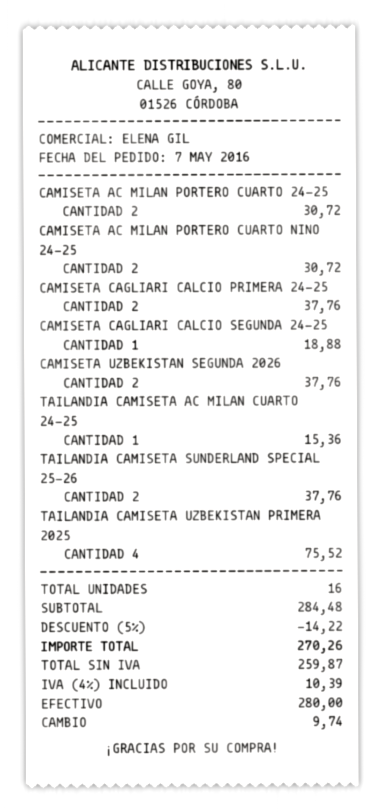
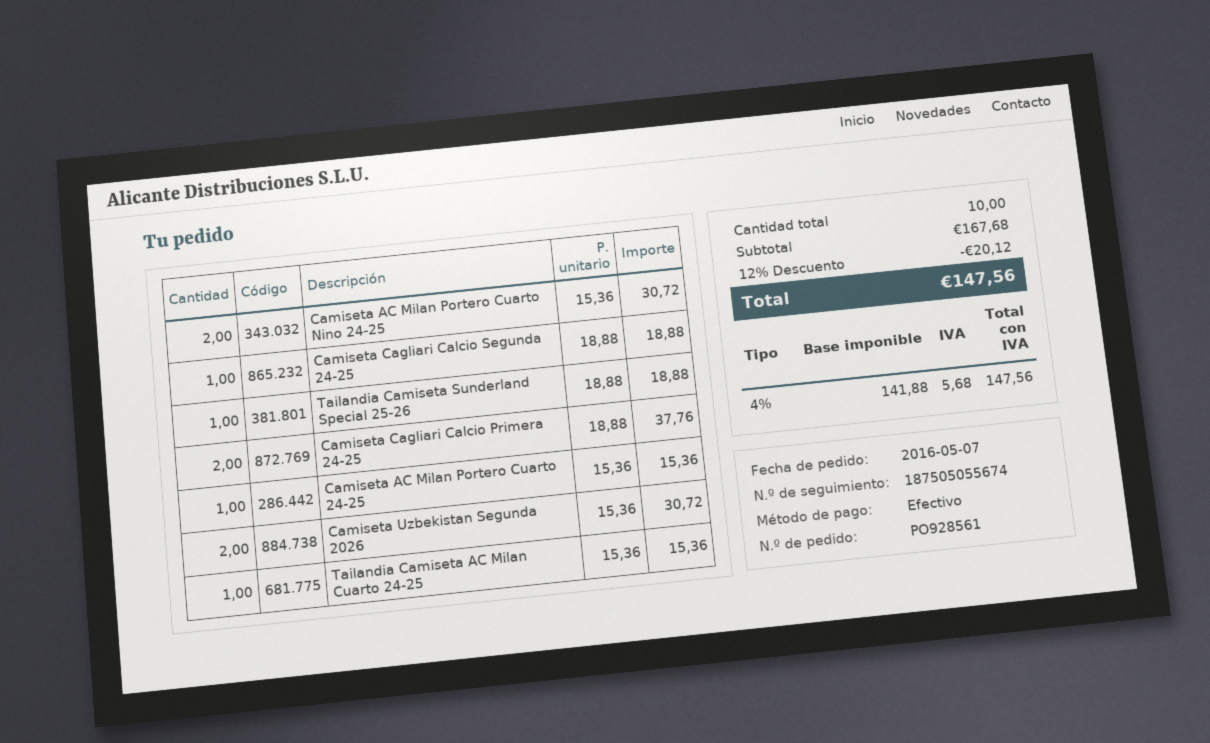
CAMISETA AC MILAN PORTERO CUARTO 24-25: 2 for 30.72 -> 1 for 15.36
CAMISETA UZBEKISTAN SEGUNDA 2026: 2 for 37.76 -> 2 for 30.72
TAILANDIA CAMISETA SUNDERLAND SPECIAL 25-26: 2 for 37.76 -> 1 for 18.88
TAILANDIA CAMISETA UZBEKISTAN PRIMERA 2025: 4 for 75.52 -> none
total quantity: 16 -> 10
subtotal: 284.48 -> 167.68
discount: 5% = 14.22 -> 12% = 20.12
net: 259.87 -> 141.88
tax: 4% = 10.39 -> 4% = 5.68
total: 270.26 -> 147.56

